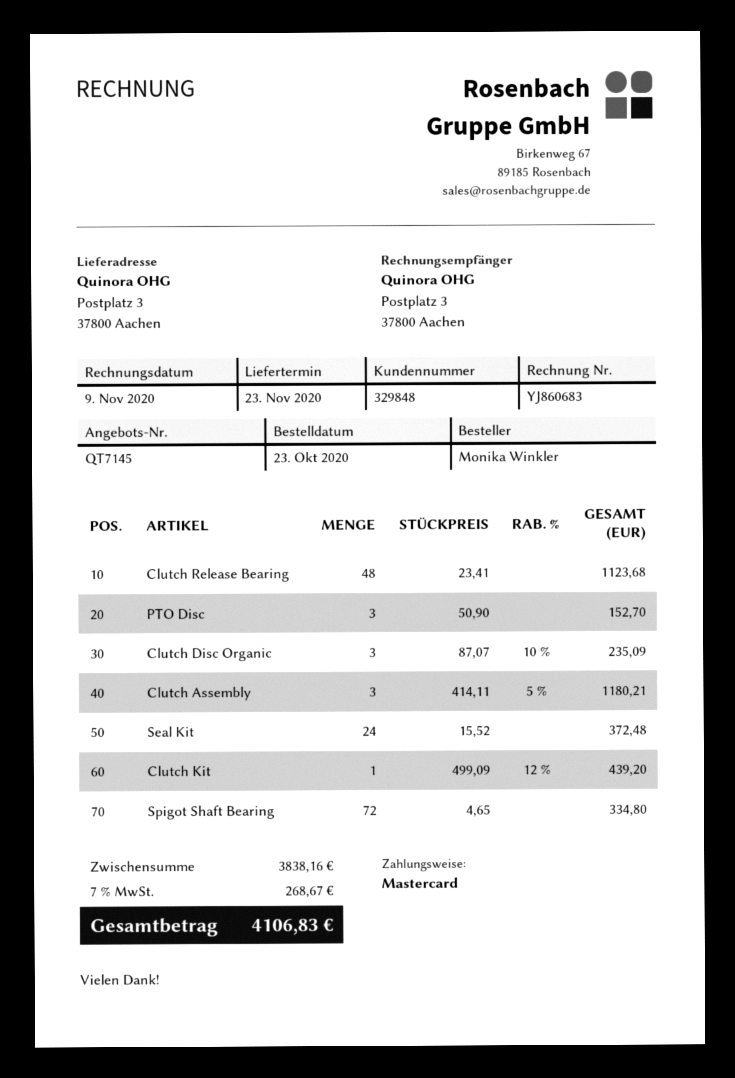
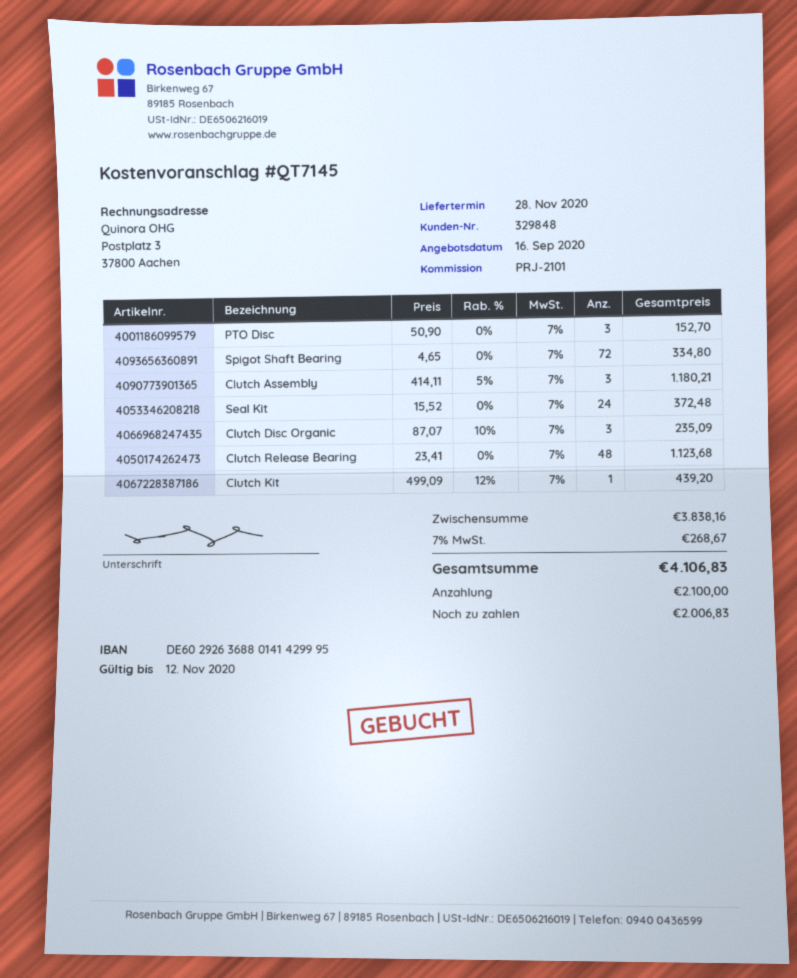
delivery date: 2020-11-23 -> 2020-11-28

